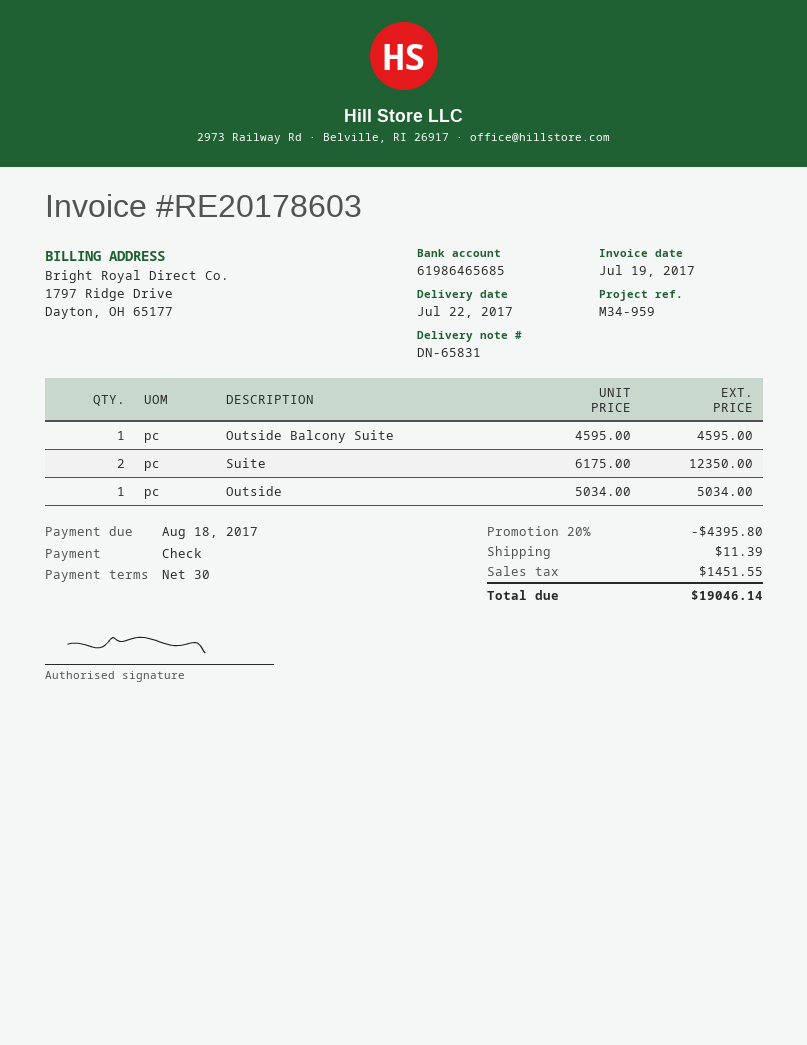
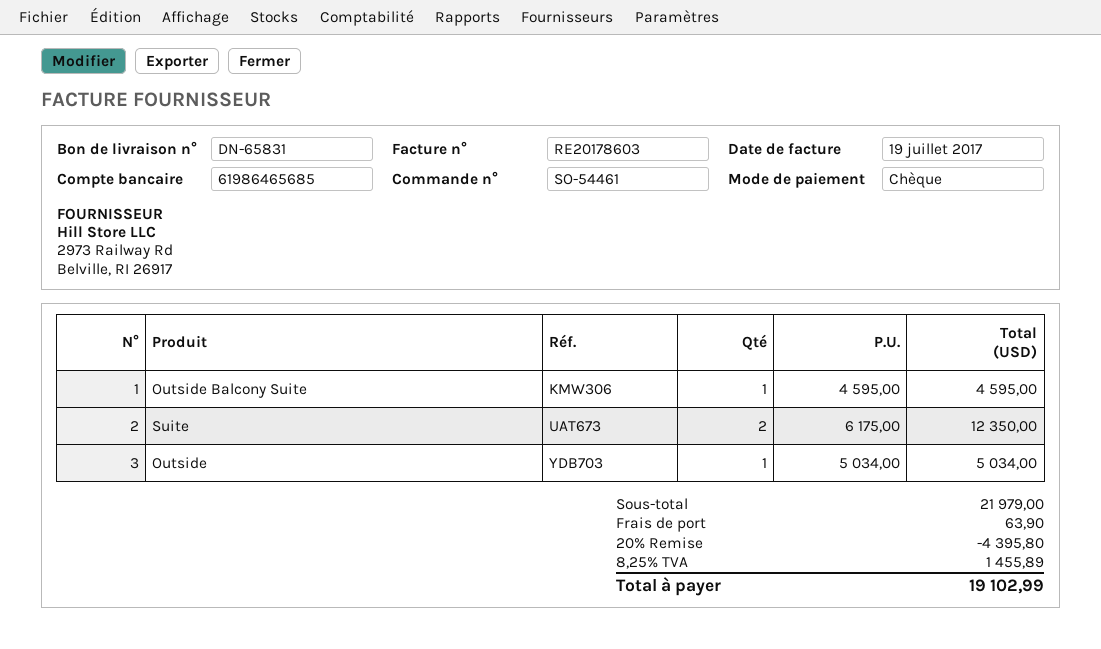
shipping: 11.39 -> 63.90
tax: 1451.55 -> 1455.89
total: 19046.14 -> 19102.99

